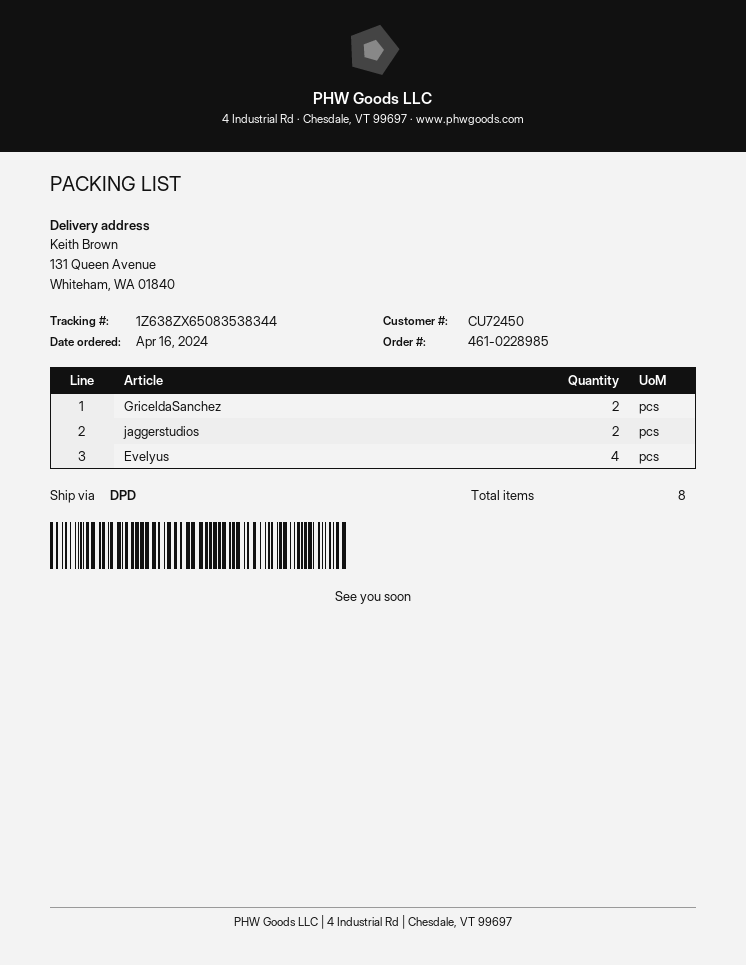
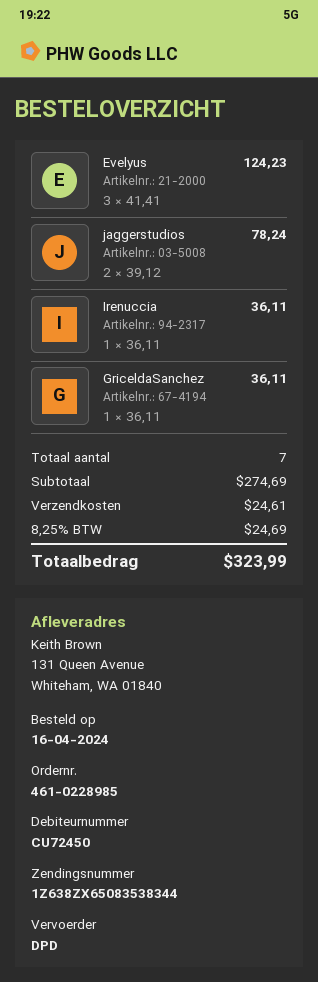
GriceldaSanchez: 2 -> 1
Evelyus: 4 -> 3
Irenuccia: none -> 1
total quantity: 8 -> 7

